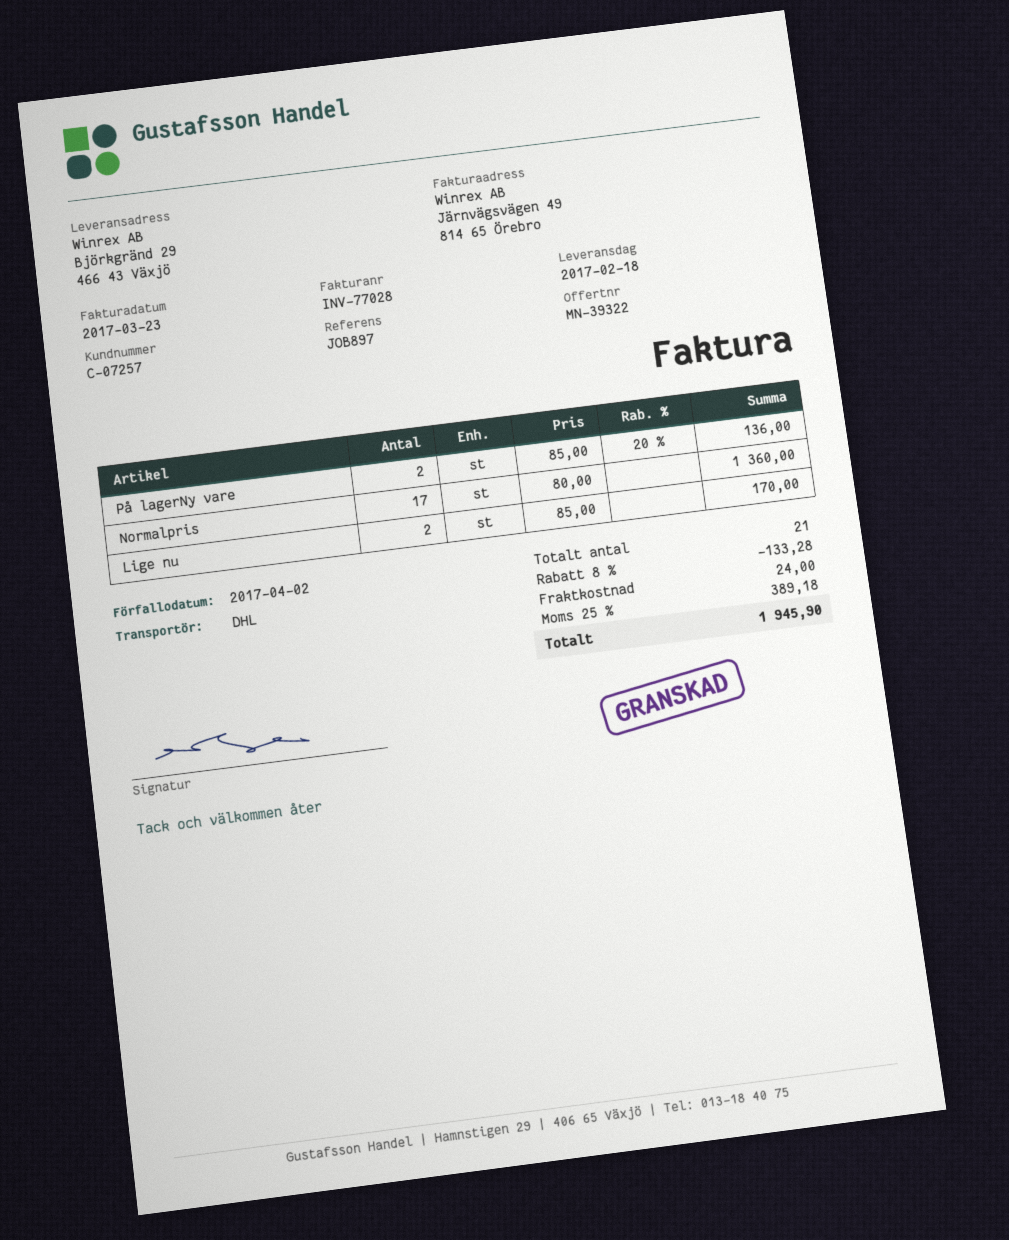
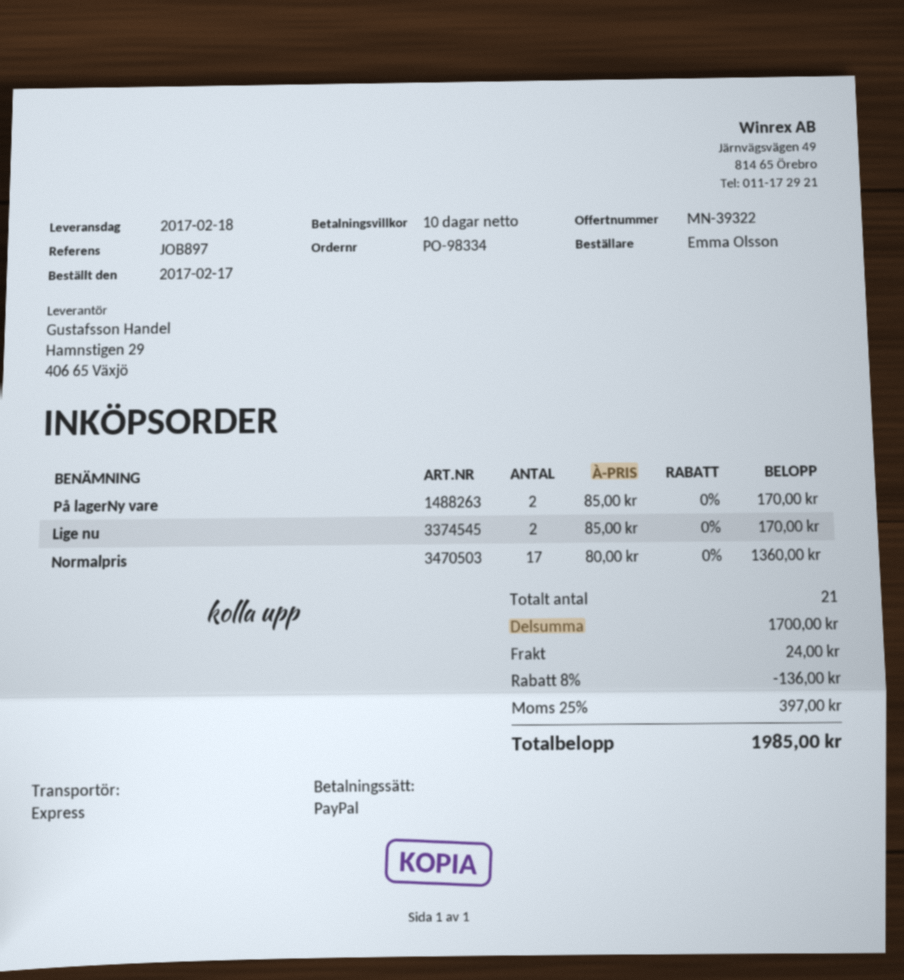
shipping method: DHL -> express
På lagerNy vare: 2 x 85.00 - 20% = 136.00 -> 2 x 85.00 = 170.00
discount: 8% = 133.28 -> 8% = 136.00
tax: 25% = 389.18 -> 25% = 397.00
total: 1945.90 -> 1985.00

